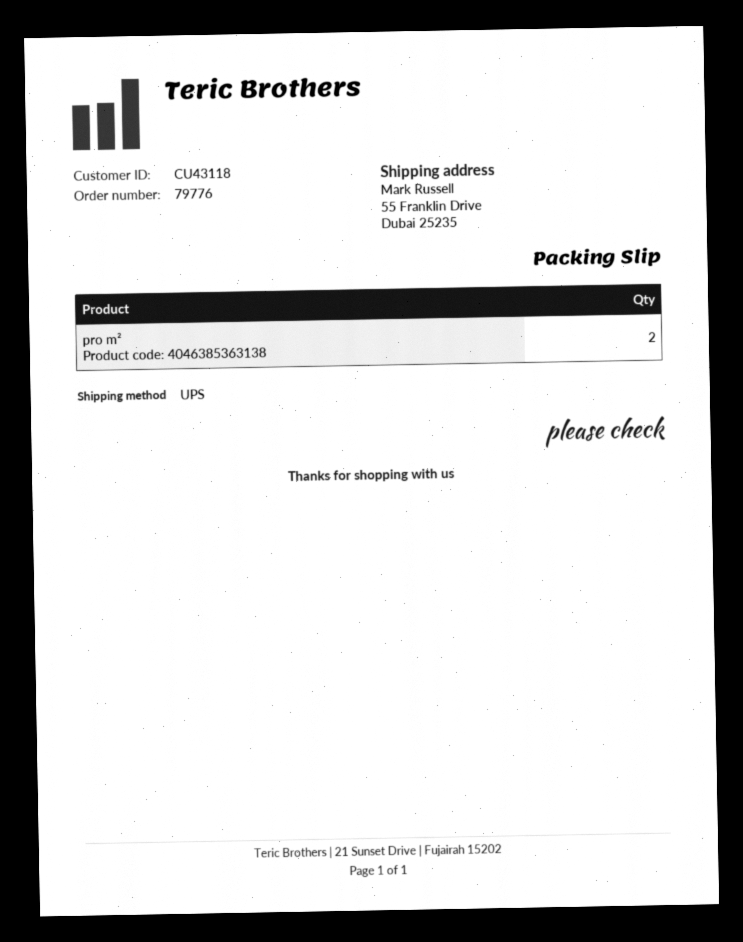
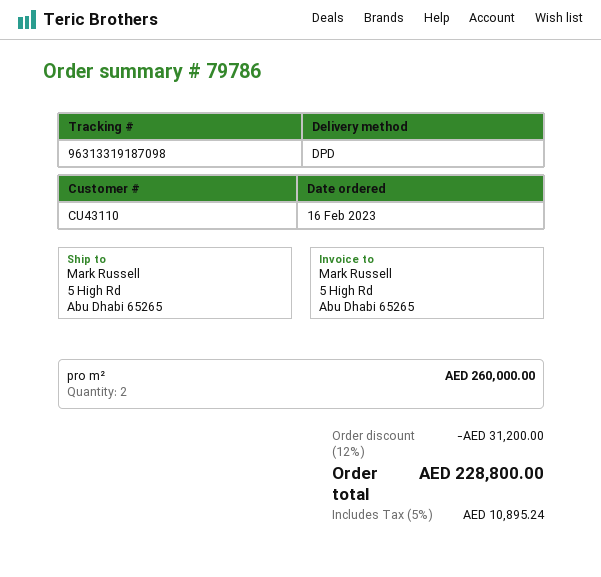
order number: 79776 -> 79786
customer number: CU43118 -> CU43110
shipping method: UPS -> DPD
ship to: 55 Franklin Drive, Dubai 25235 -> 5 High Rd, Abu Dhabi 65265

